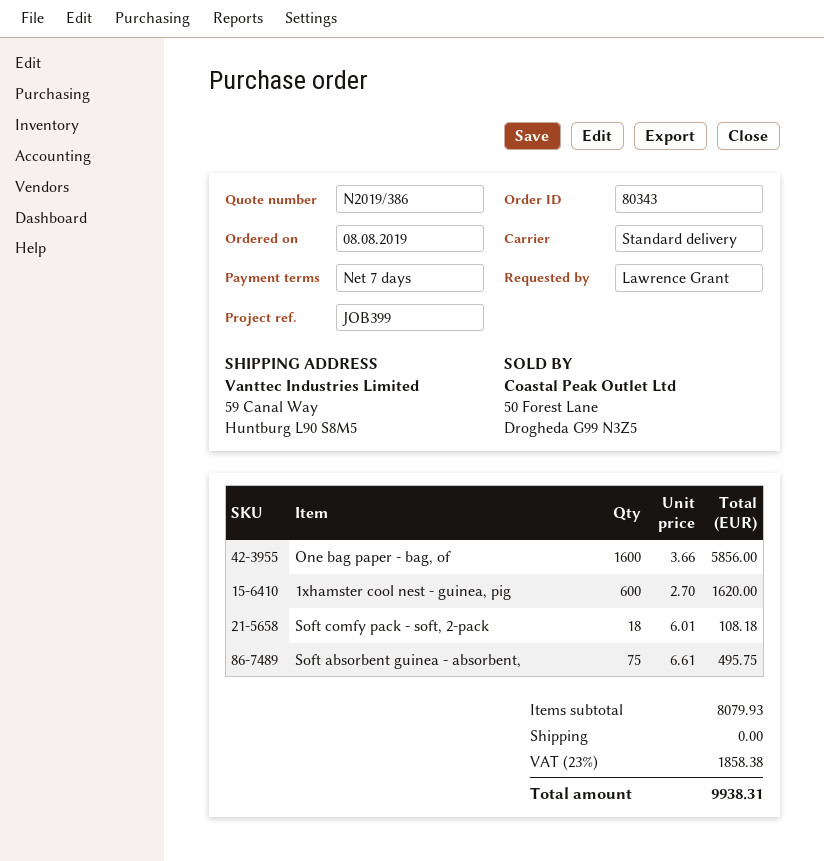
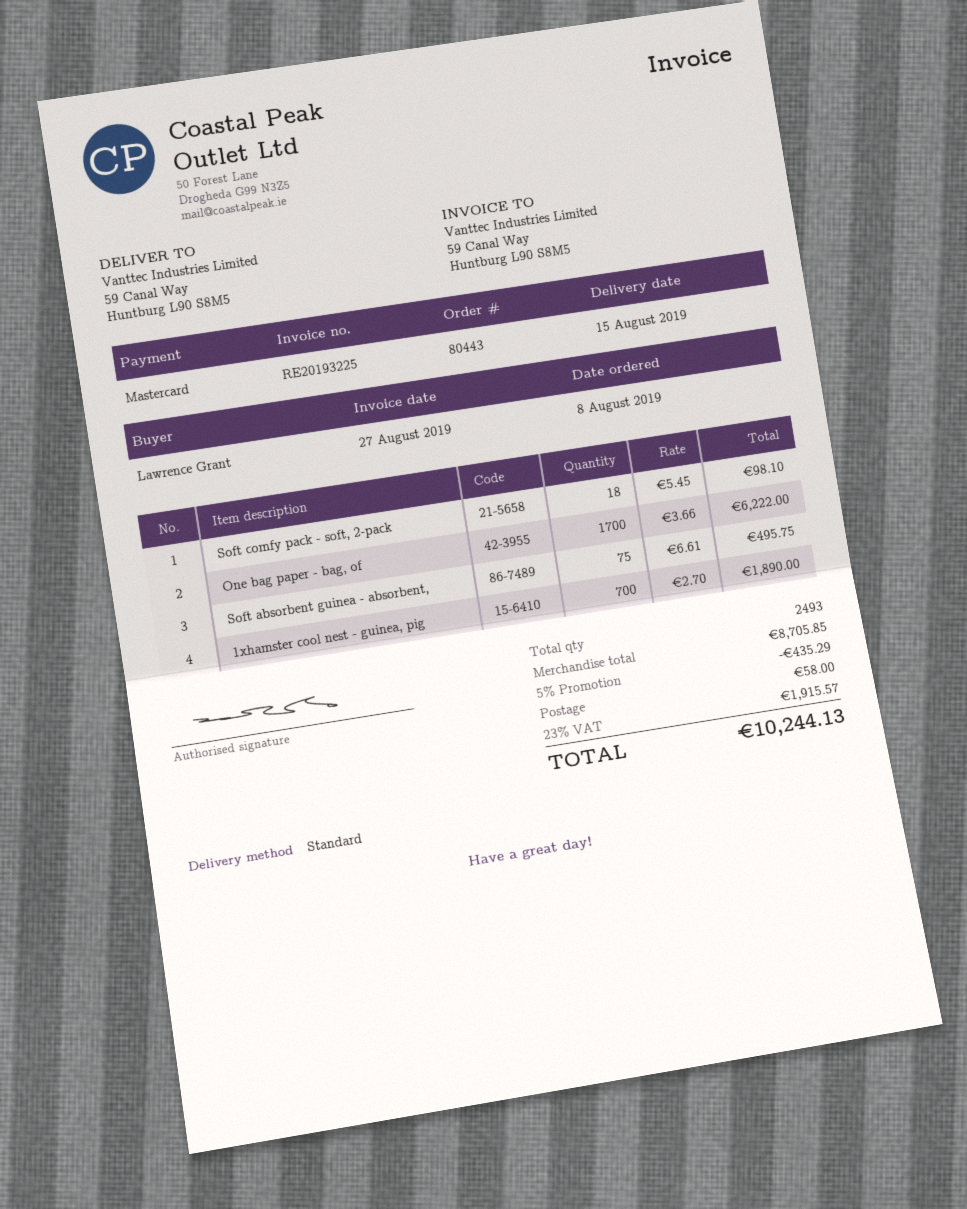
order number: 80343 -> 80443
One bag paper - bag, of: 1600 x 3.66 = 5856.00 -> 1700 x 3.66 = 6222.00
1xhamster cool nest - guinea, pig: 600 x 2.70 = 1620.00 -> 700 x 2.70 = 1890.00
Soft comfy pack - soft, 2-pack: 18 x 6.01 = 108.18 -> 18 x 5.45 = 98.10
subtotal: 8079.93 -> 8705.85
discount: none -> 5% = 435.29
shipping: 0.00 -> 58.00
tax: 23% = 1858.38 -> 23% = 1915.57
total: 9938.31 -> 10244.13

